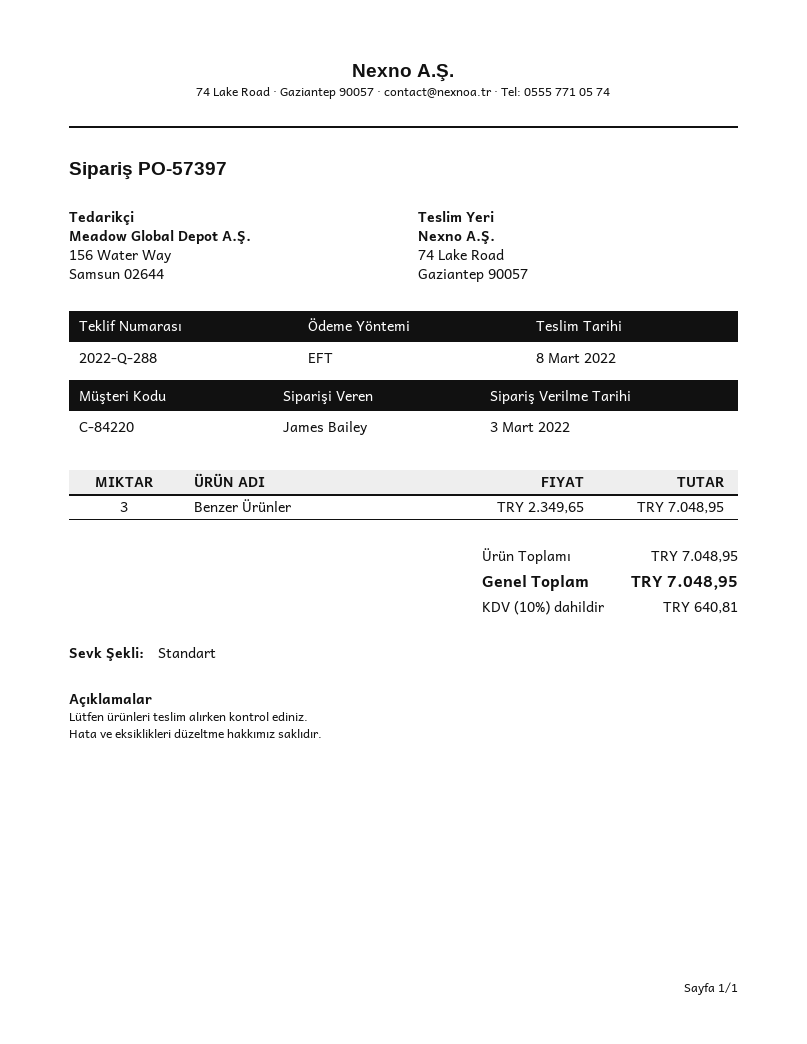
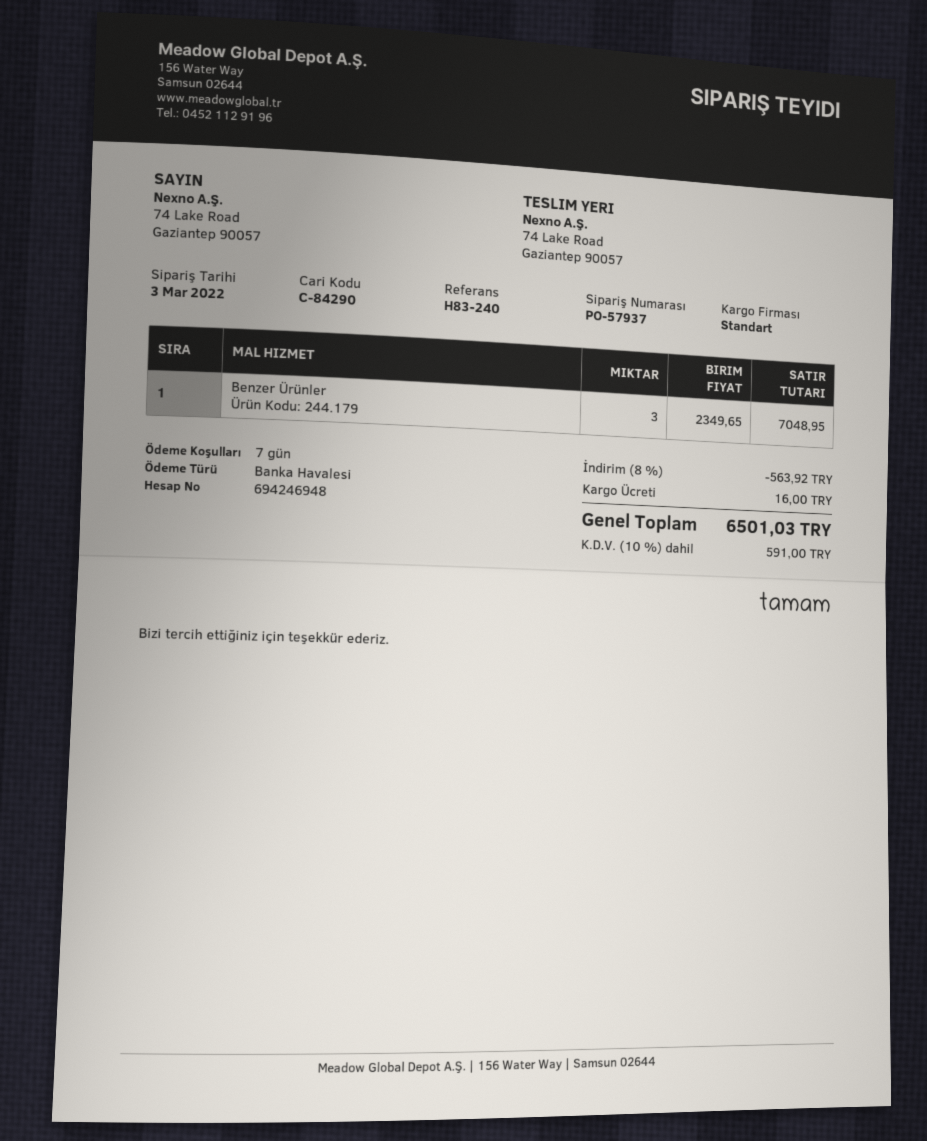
order number: PO-57397 -> PO-57937
customer number: C-84220 -> C-84290
discount: none -> 8% = 563.92
shipping: none -> 16.00
tax: 10% = 640.81 -> 10% = 591.00
total: 7048.95 -> 6501.03

